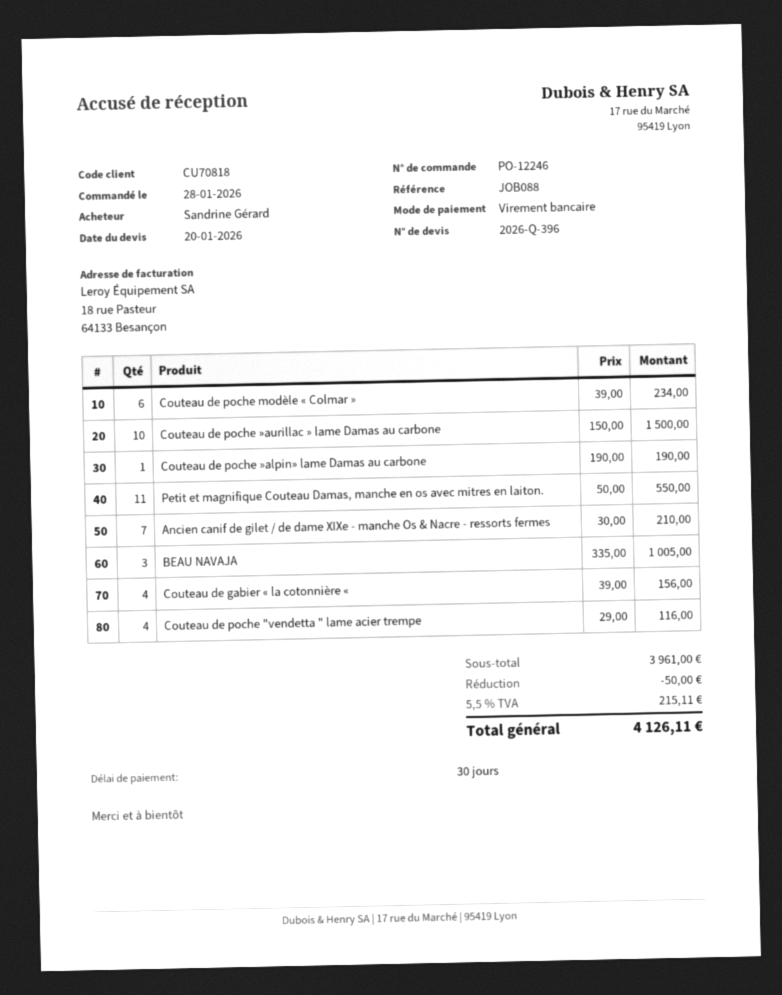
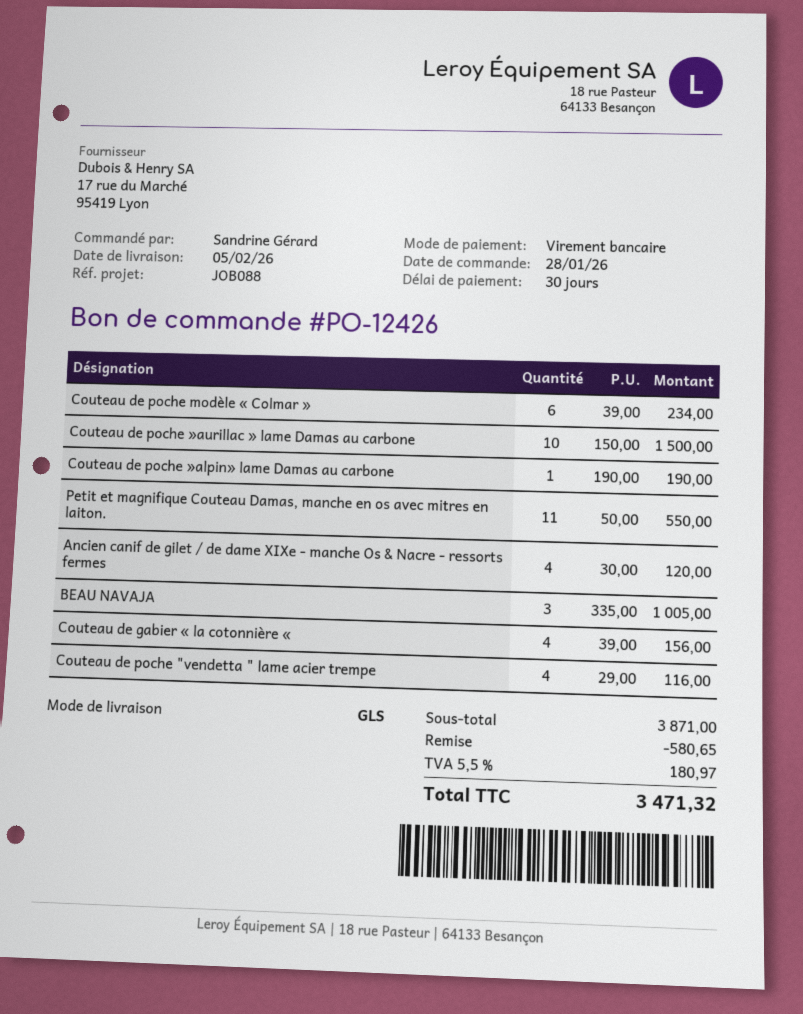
order number: PO-12246 -> PO-12426
Ancien canif de gilet / de dame XIXe - manche Os & Nacre - ressorts fermes: 7 x 30.00 = 210.00 -> 4 x 30.00 = 120.00
subtotal: 3961.00 -> 3871.00
discount: 50.00 -> 580.65
tax: 5.5% = 215.11 -> 5.5% = 180.97
total: 4126.11 -> 3471.32

